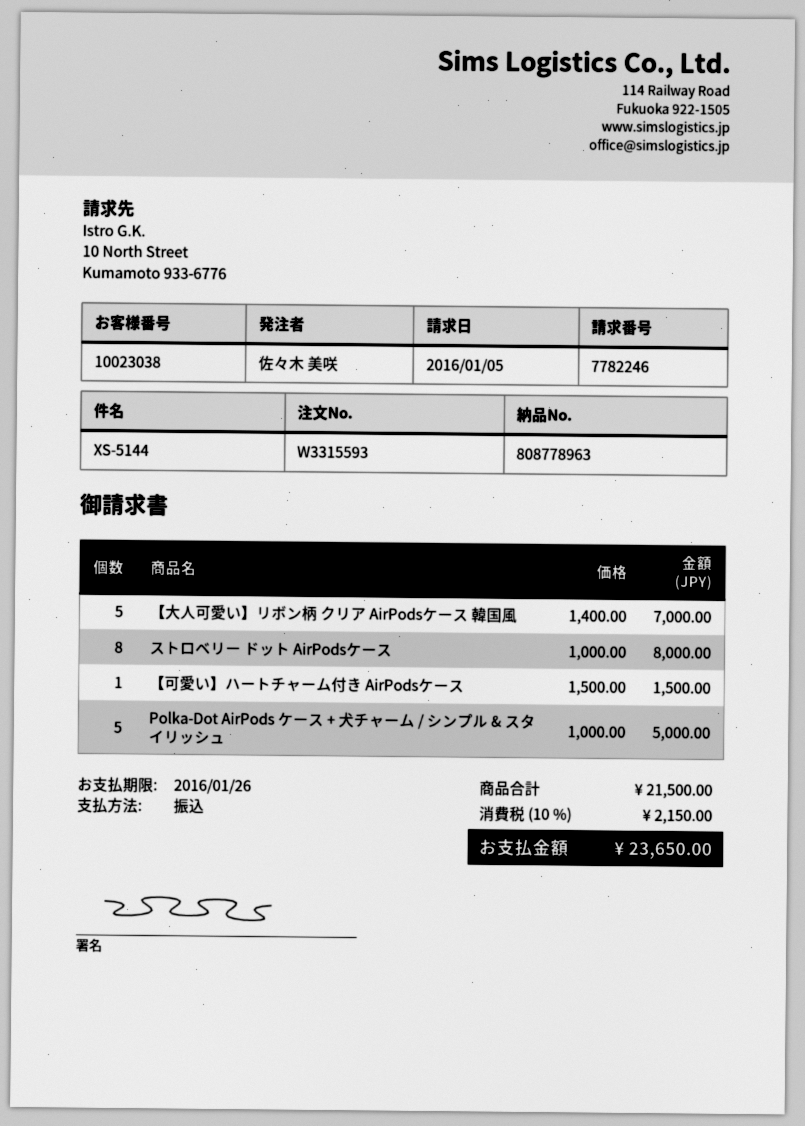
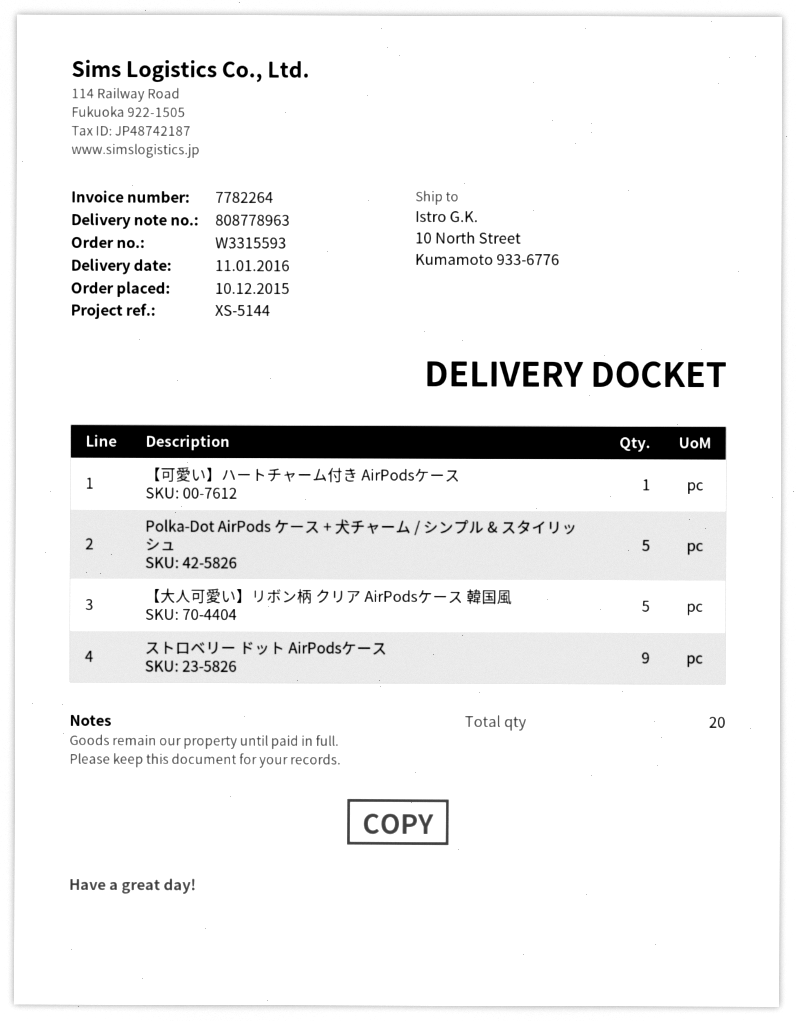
invoice number: 7782246 -> 7782264
ストロベリー ドット AirPodsケース: 8 -> 9

